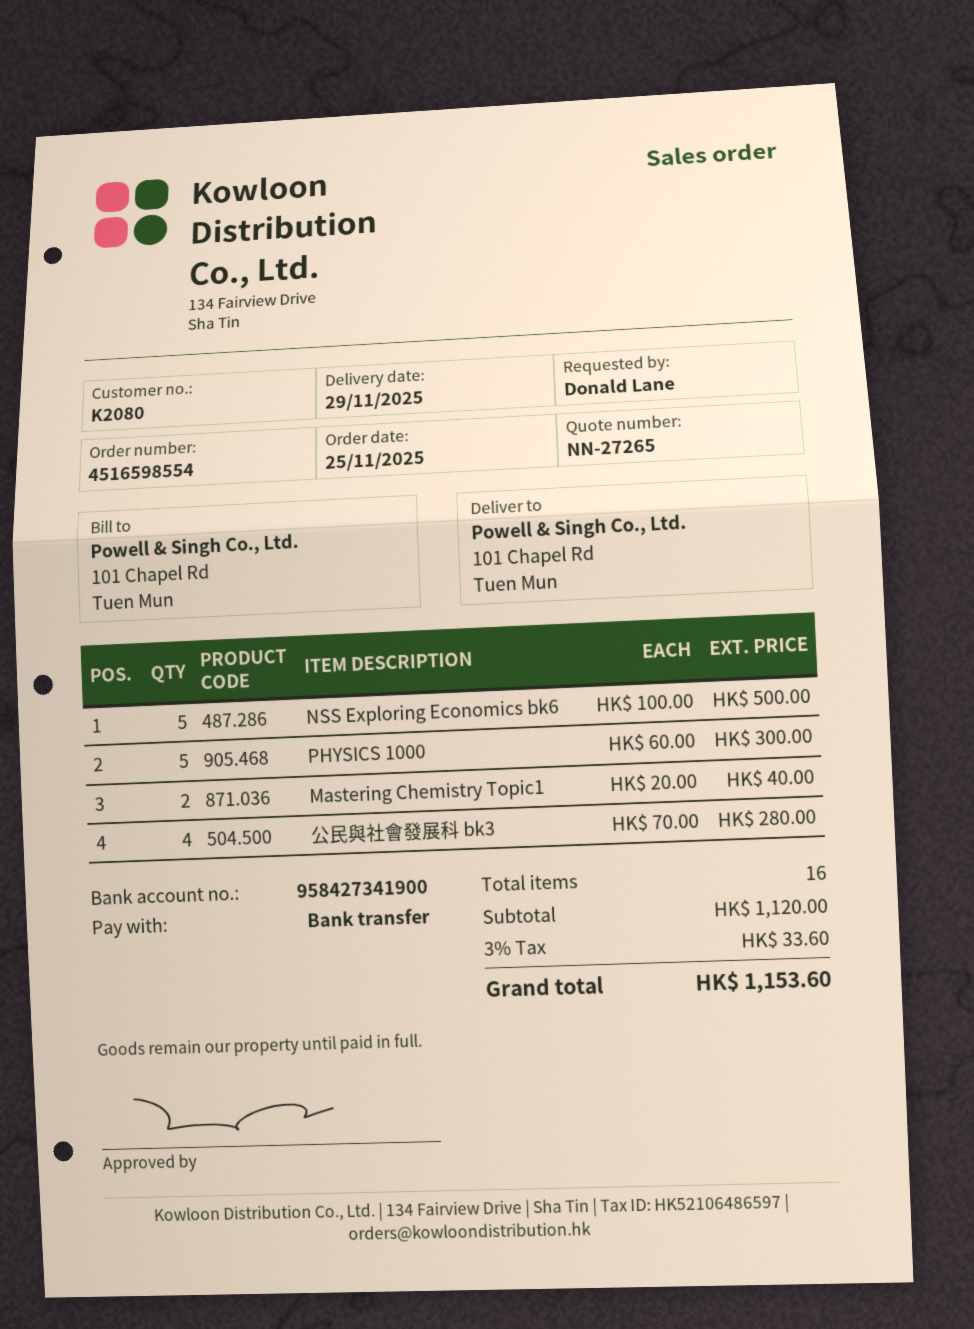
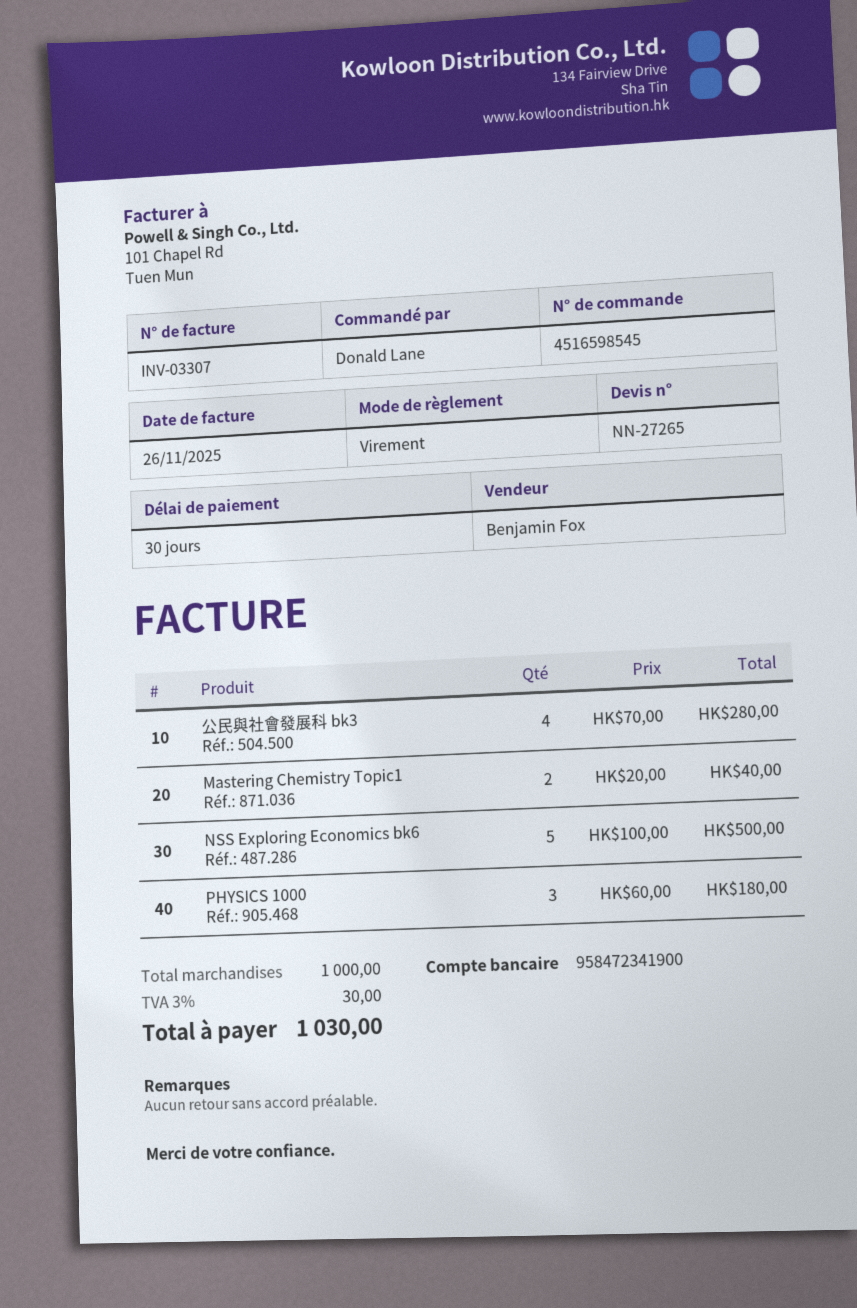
order number: 4516598554 -> 4516598545
bank account: 958427341900 -> 958472341900
PHYSICS 1000: 5 x 60.00 = 300.00 -> 3 x 60.00 = 180.00
subtotal: 1120.00 -> 1000.00
tax: 3% = 33.60 -> 3% = 30.00
total: 1153.60 -> 1030.00

